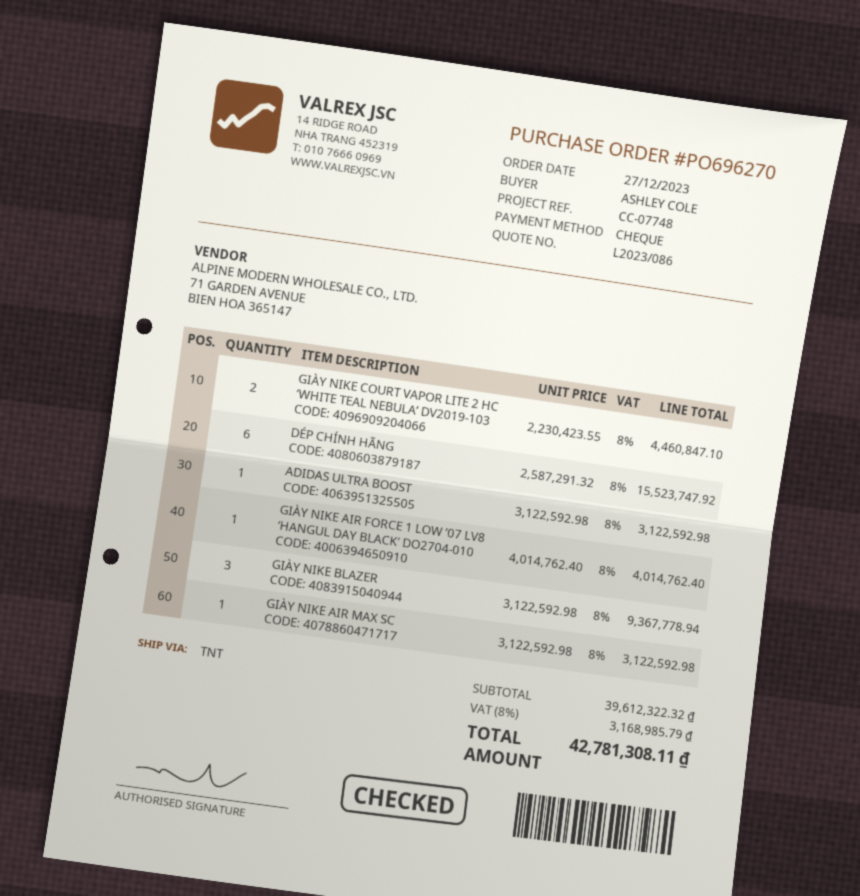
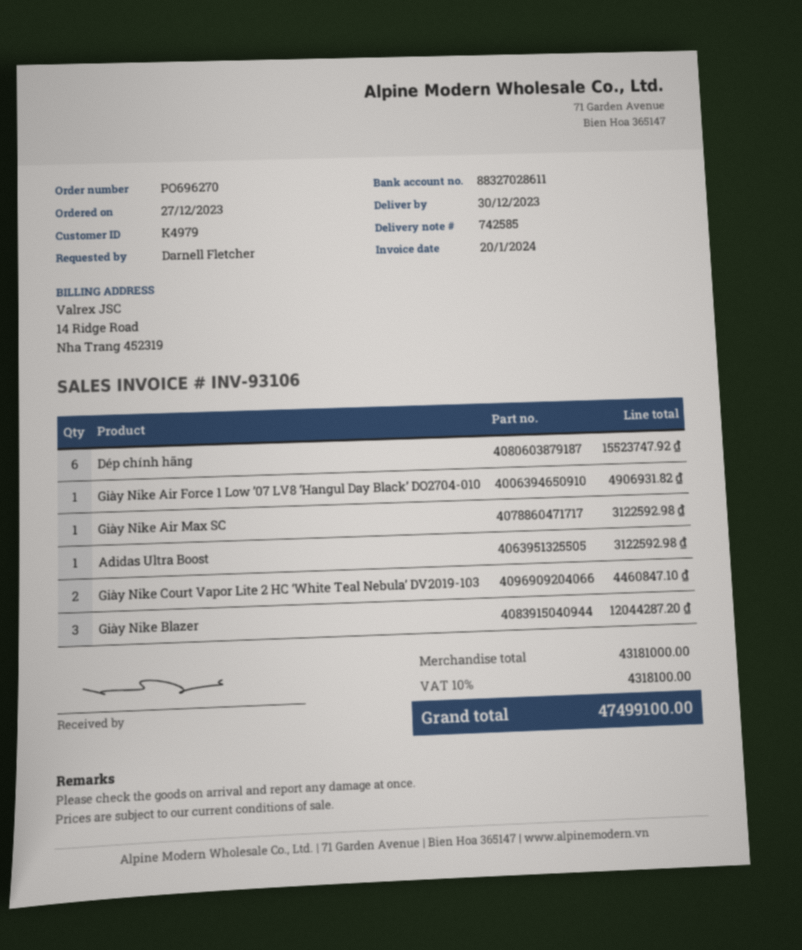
ordered by: ASHLEY COLE -> Darnell Fletcher
GIÀY NIKE AIR FORCE 1 LOW ’07 LV8 ‘HANGUL DAY BLACK’ DO2704-010: 1 for 4014762.40 -> 1 for 4906931.82
GIÀY NIKE BLAZER: 3 for 9367778.94 -> 3 for 12044287.20
subtotal: 39612322.32 -> 43181000.00
tax: 8% = 3168985.79 -> 10% = 4318100.00
total: 42781308.11 -> 47499100.00

